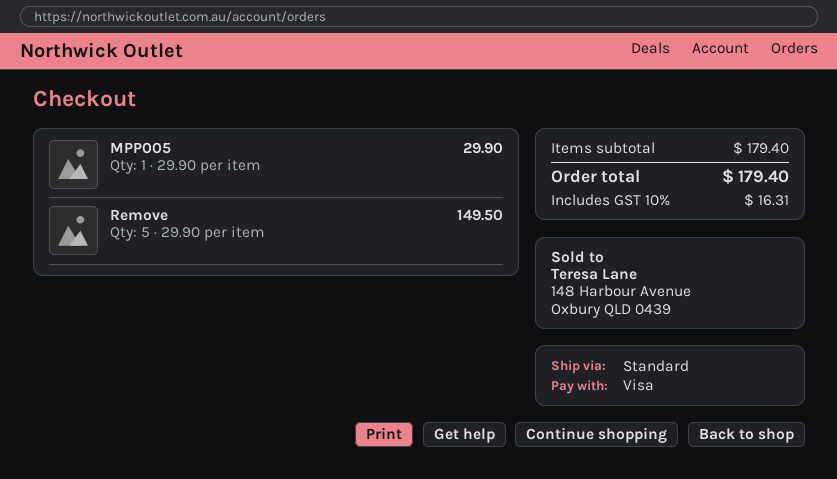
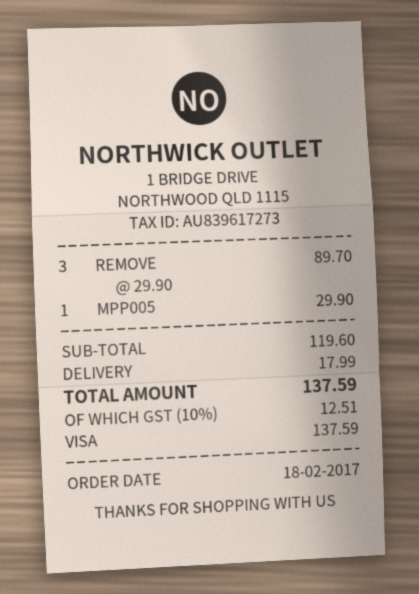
Remove: 5 x 29.90 = 149.50 -> 3 x 29.90 = 89.70
subtotal: 179.40 -> 119.60
shipping: none -> 17.99
tax: 10% = 16.31 -> 10% = 12.51
total: 179.40 -> 137.59

